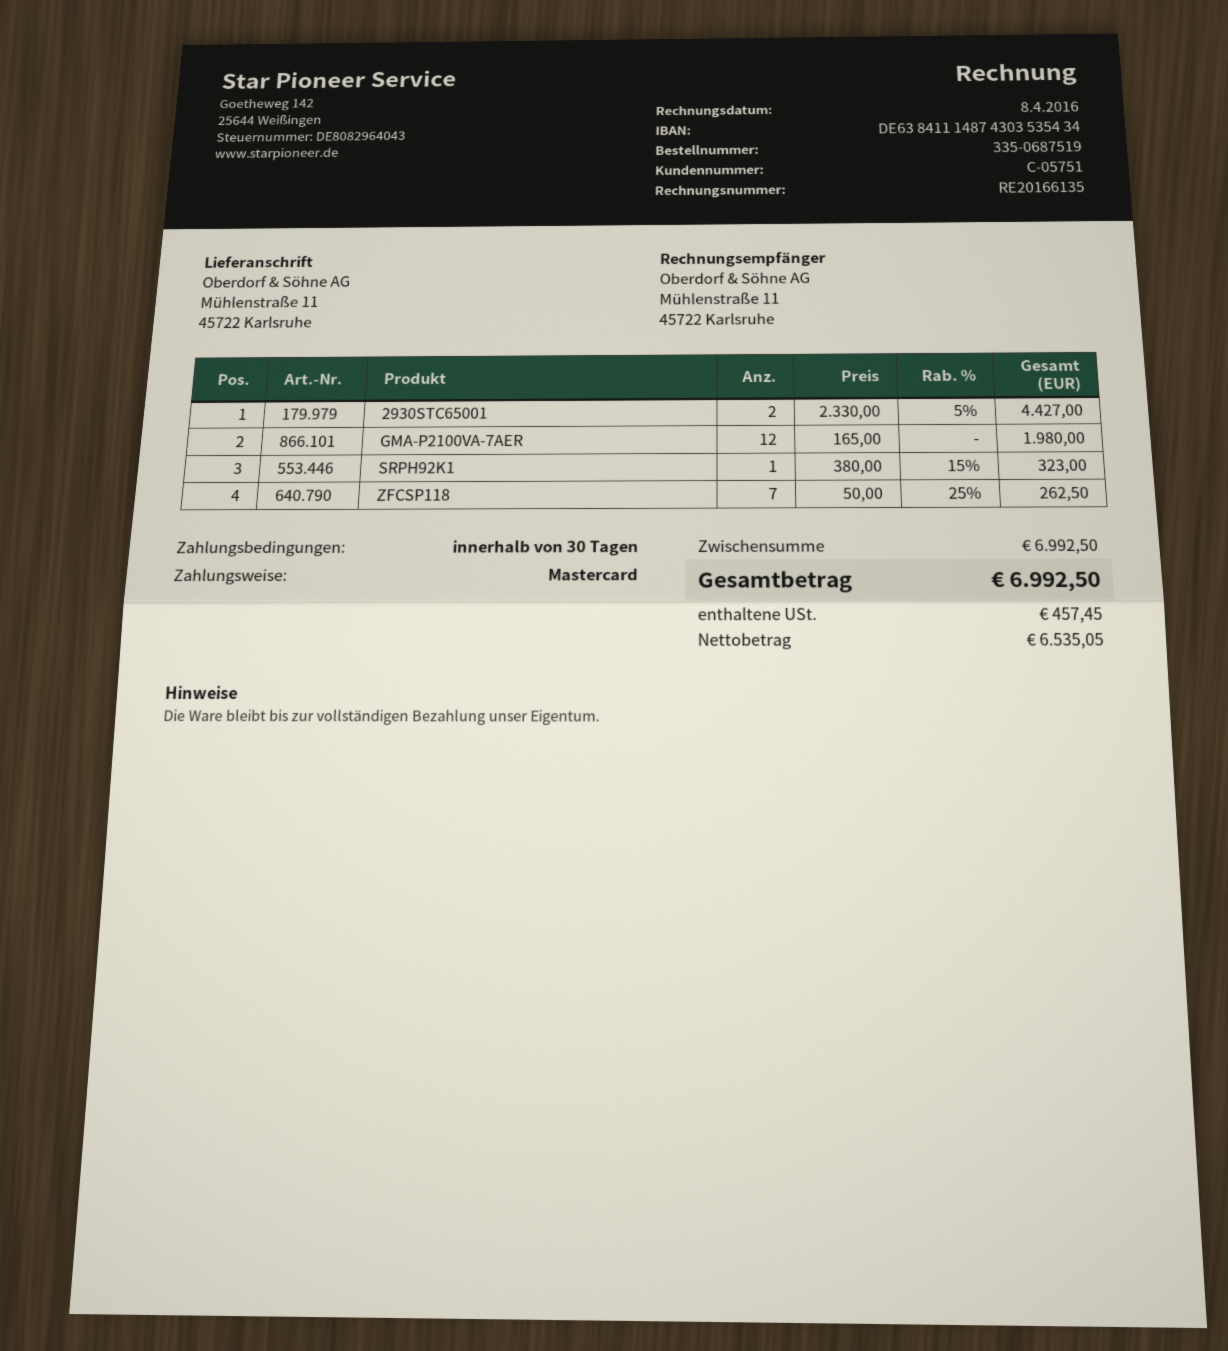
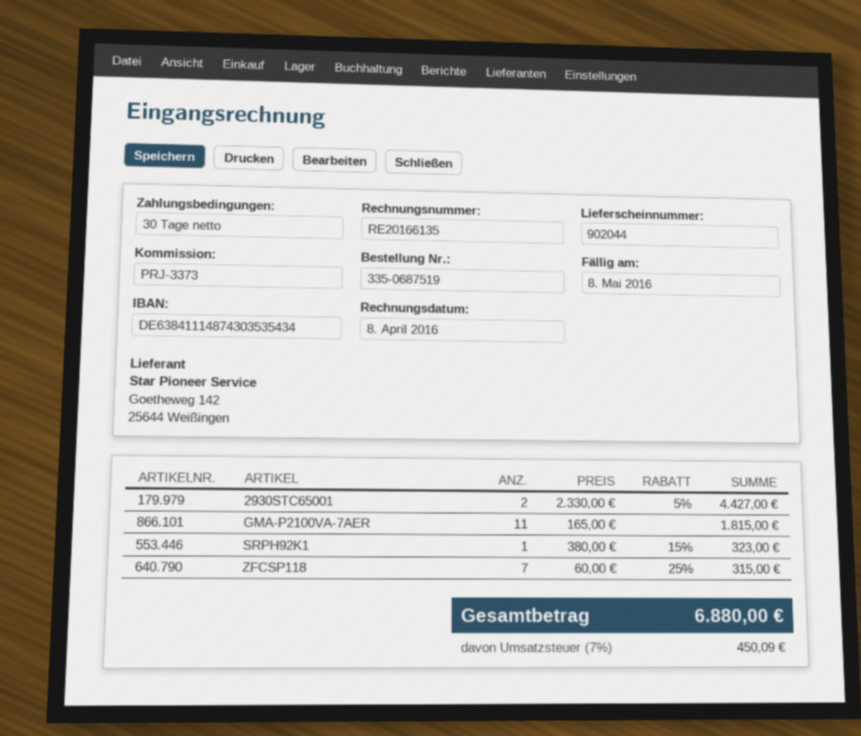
GMA-P2100VA-7AER: 12 x 165.00 = 1980.00 -> 11 x 165.00 = 1815.00
ZFCSP118: 7 x 50.00 - 25% = 262.50 -> 7 x 60.00 - 25% = 315.00
tax: 457.45 -> 450.09
total: 6992.50 -> 6880.00

